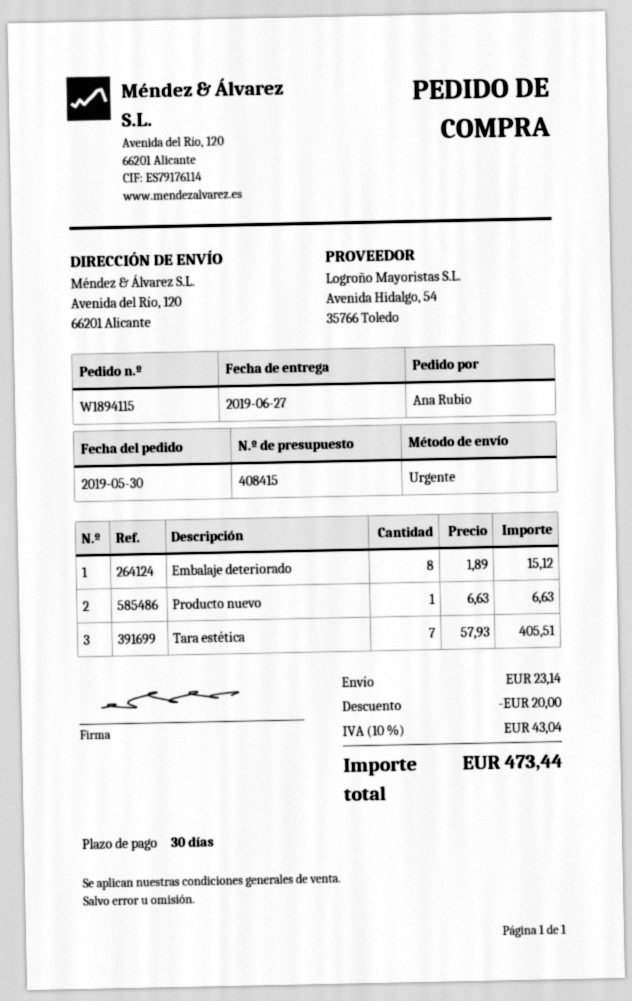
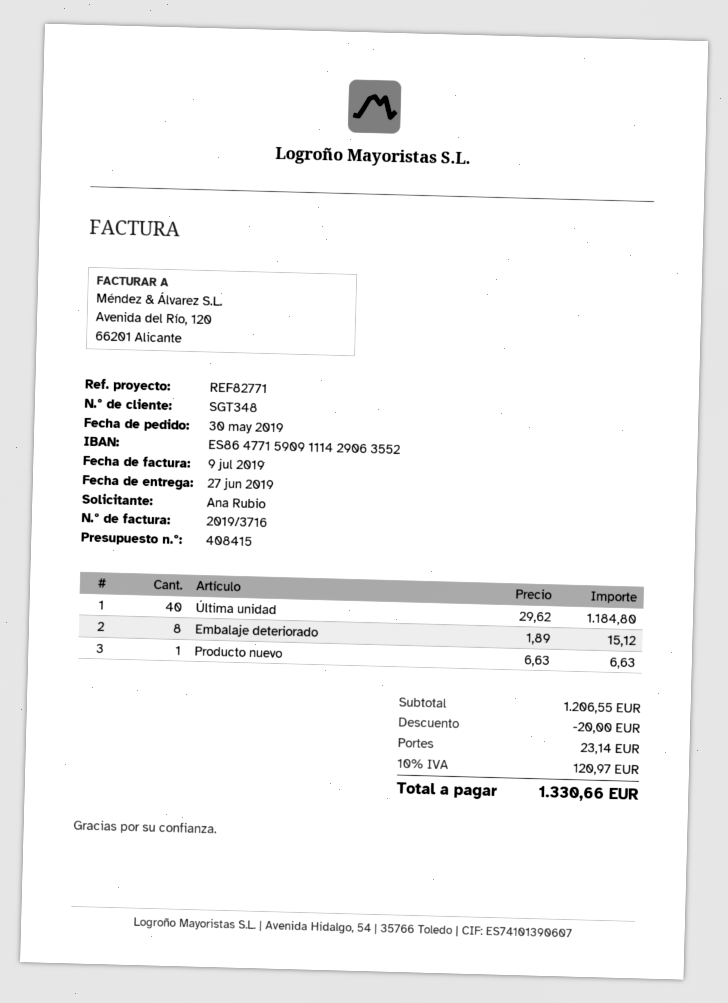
Tara estética: 7 x 57.93 = 405.51 -> none
Última unidad: none -> 40 x 29.62 = 1184.80
tax: 10% = 43.04 -> 10% = 120.97
total: 473.44 -> 1330.66

